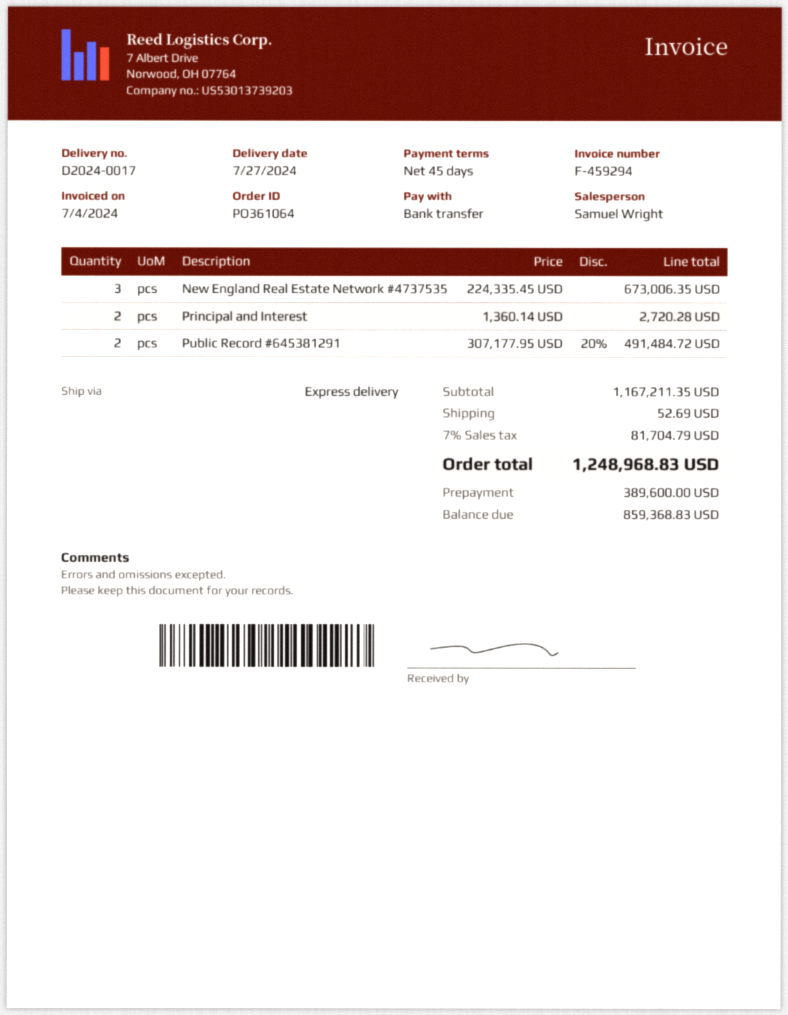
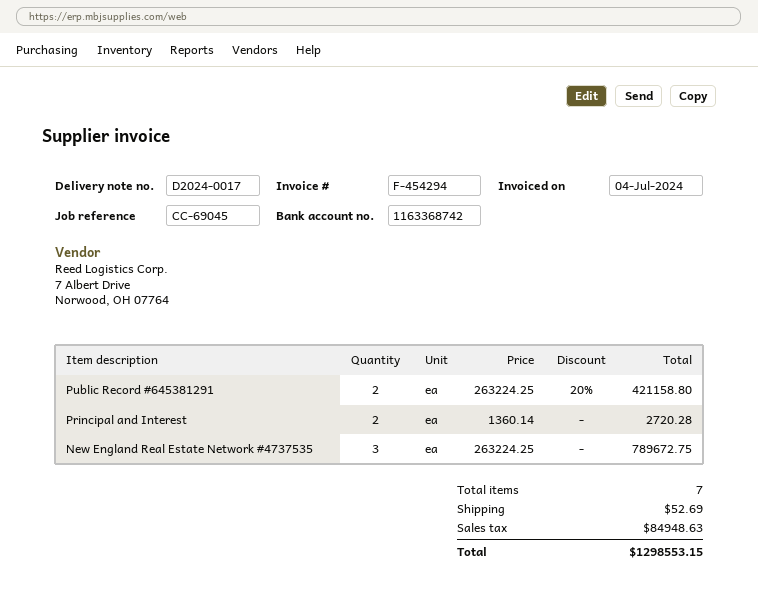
invoice number: F-459294 -> F-454294
New England Real Estate Network #4737535: 3 x 224335.45 = 673006.35 -> 3 x 263224.25 = 789672.75
Public Record #645381291: 2 x 307177.95 - 20% = 491484.72 -> 2 x 263224.25 - 20% = 421158.80
tax: 81704.79 -> 84948.63
total: 1248968.83 -> 1298553.15

